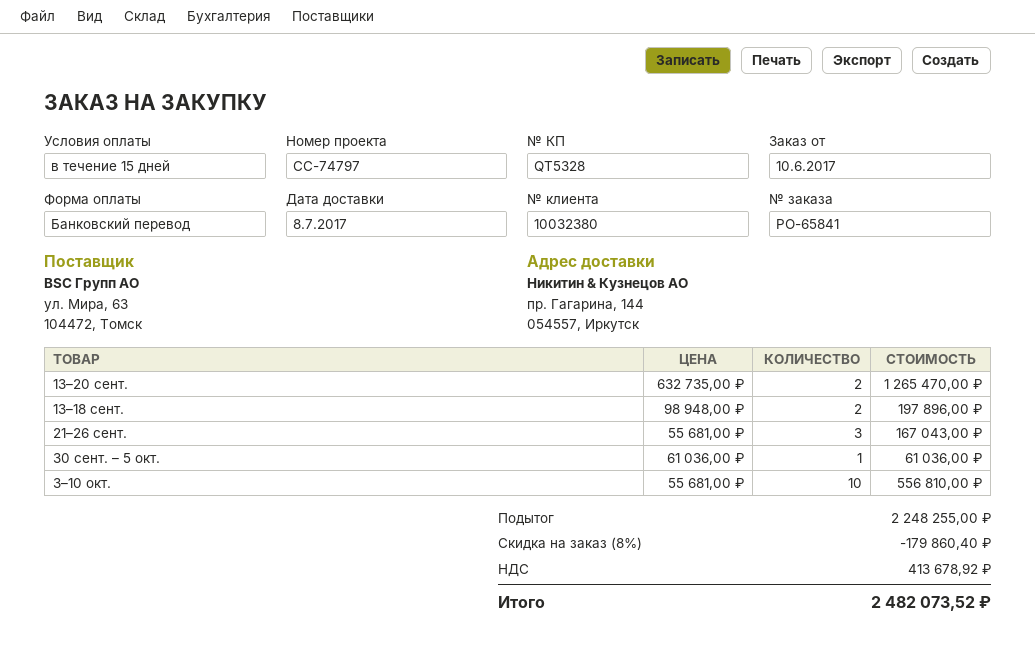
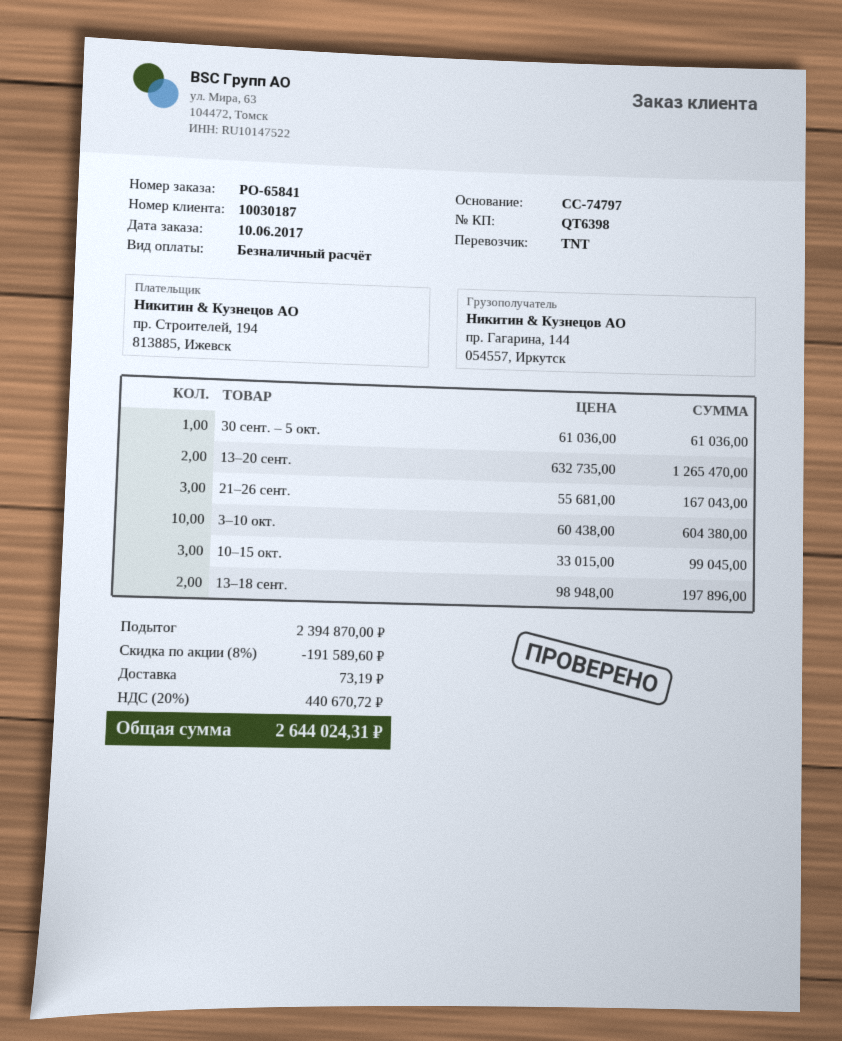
quote number: QT5328 -> QT6398
customer number: 10032380 -> 10030187
3–10 окт.: 10 x 55681.00 = 556810.00 -> 10 x 60438.00 = 604380.00
10–15 окт.: none -> 3 x 33015.00 = 99045.00
subtotal: 2248255.00 -> 2394870.00
discount: 8% = 179860.40 -> 8% = 191589.60
shipping: none -> 73.19
tax: 413678.92 -> 440670.72
total: 2482073.52 -> 2644024.31

